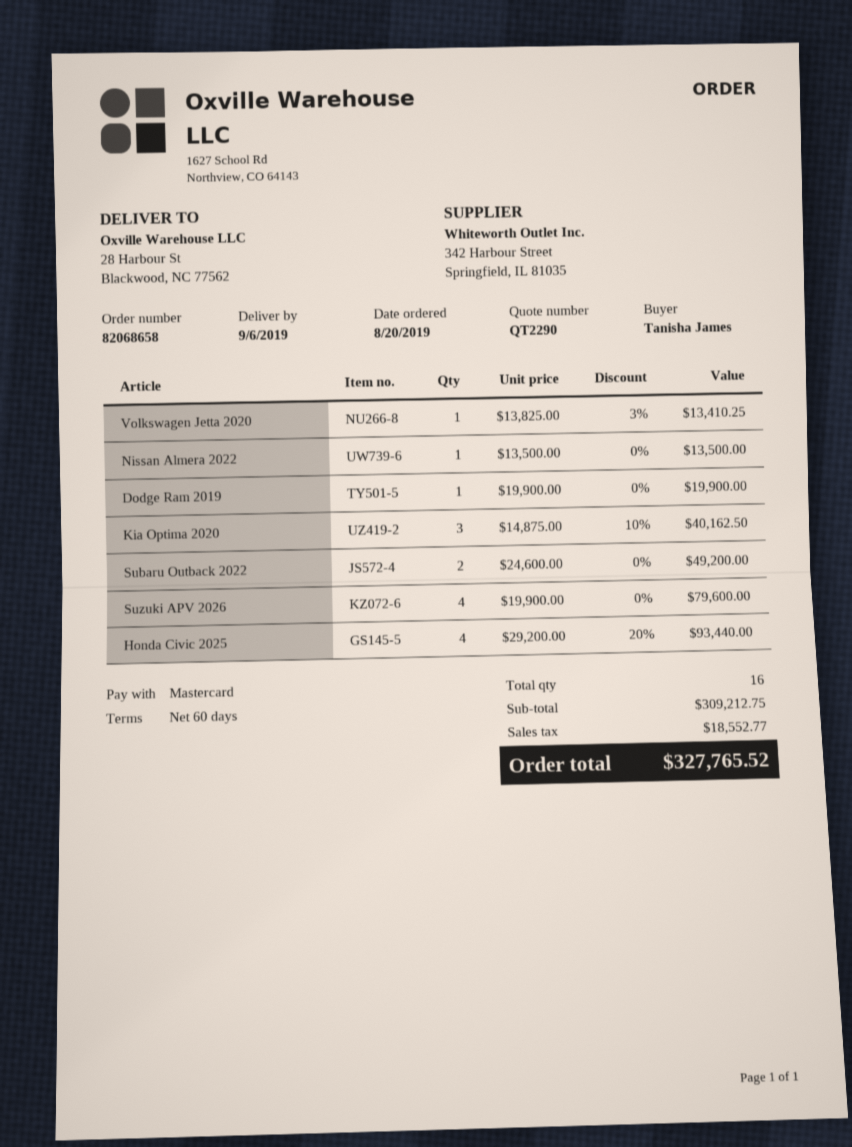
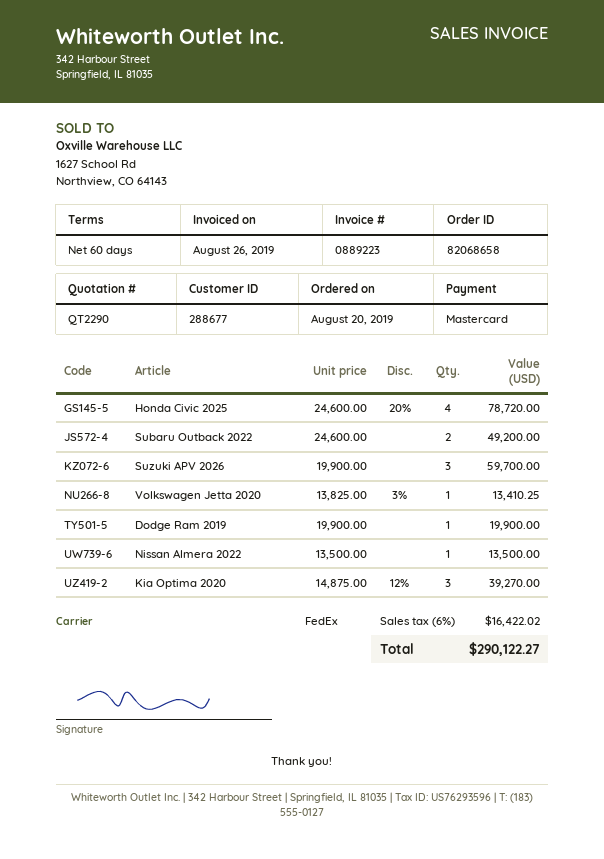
Kia Optima 2020: 3 x 14875.00 - 10% = 40162.50 -> 3 x 14875.00 - 12% = 39270.00
Suzuki APV 2026: 4 x 19900.00 = 79600.00 -> 3 x 19900.00 = 59700.00
Honda Civic 2025: 4 x 29200.00 - 20% = 93440.00 -> 4 x 24600.00 - 20% = 78720.00
tax: 18552.77 -> 16422.02
total: 327765.52 -> 290122.27

